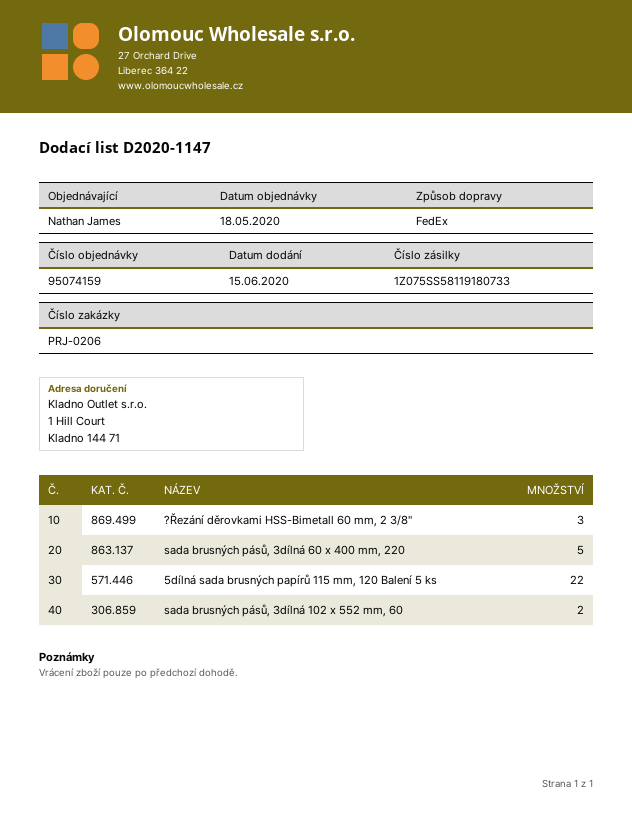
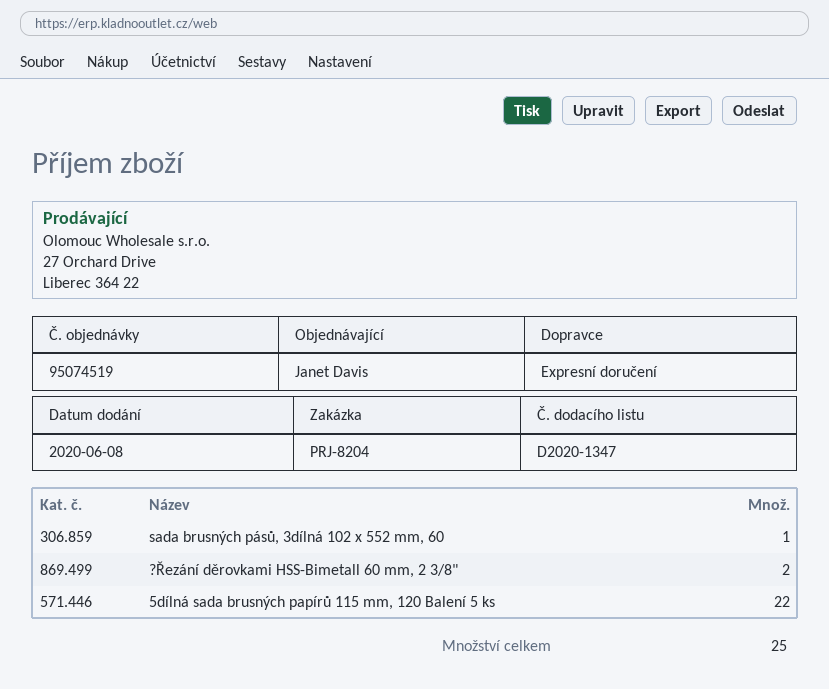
order number: 95074159 -> 95074519
delivery note number: D2020-1147 -> D2020-1347
delivery date: 2020-06-15 -> 2020-06-08
reference: PRJ-0206 -> PRJ-8204
ordered by: Nathan James -> Janet Davis
shipping method: FedEx -> express
?Řezání děrovkami HSS-Bimetall 60 mm, 2 3/8": 3 -> 2
sada brusných pásů, 3dílná 60 x 400 mm, 220: 5 -> none
sada brusných pásů, 3dílná 102 x 552 mm, 60: 2 -> 1

